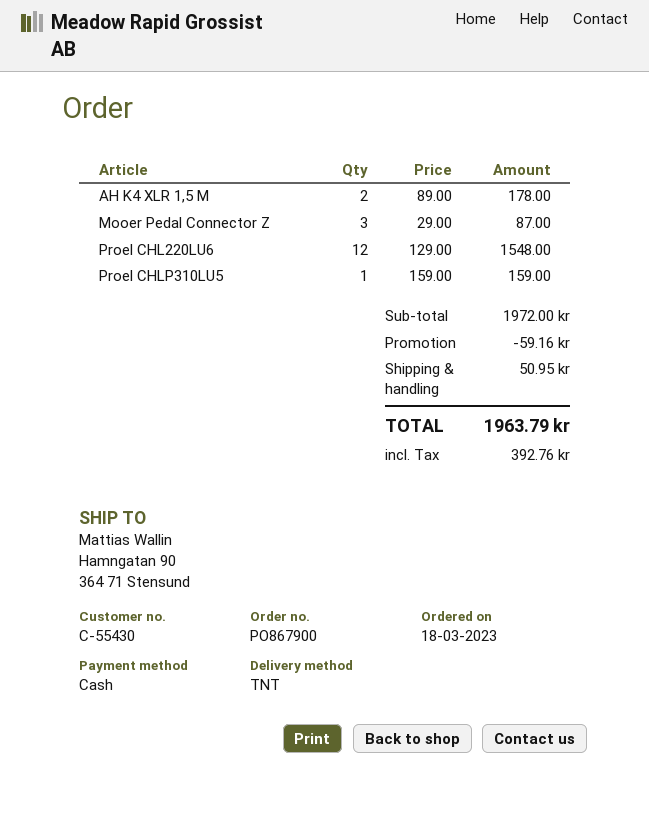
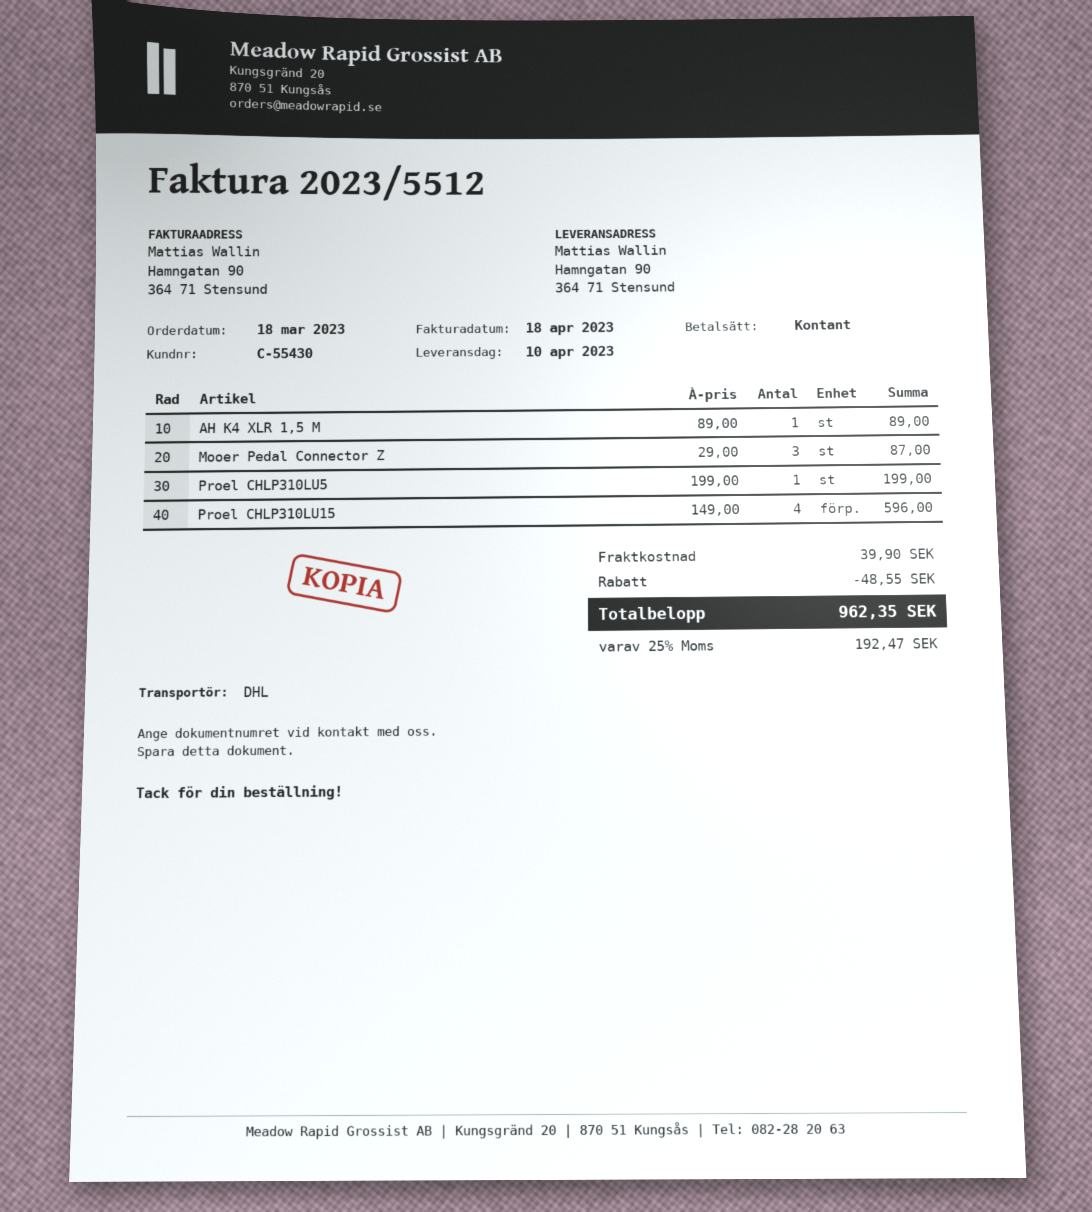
shipping method: TNT -> DHL
AH K4 XLR 1,5 M: 2 x 89.00 = 178.00 -> 1 x 89.00 = 89.00
Proel CHL220LU6: 12 x 129.00 = 1548.00 -> none
Proel CHLP310LU5: 1 x 159.00 = 159.00 -> 1 x 199.00 = 199.00
Proel CHLP310LU15: none -> 4 x 149.00 = 596.00
discount: 59.16 -> 48.55
shipping: 50.95 -> 39.90
tax: 392.76 -> 192.47
total: 1963.79 -> 962.35

